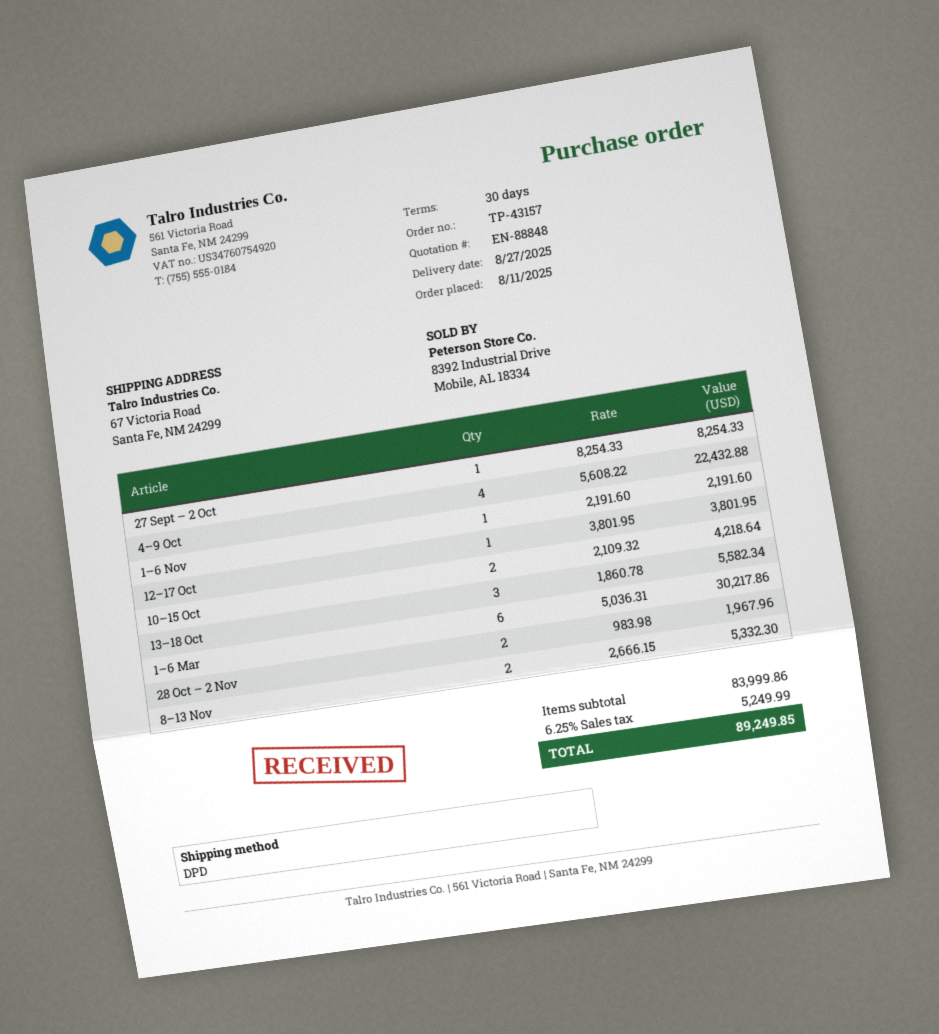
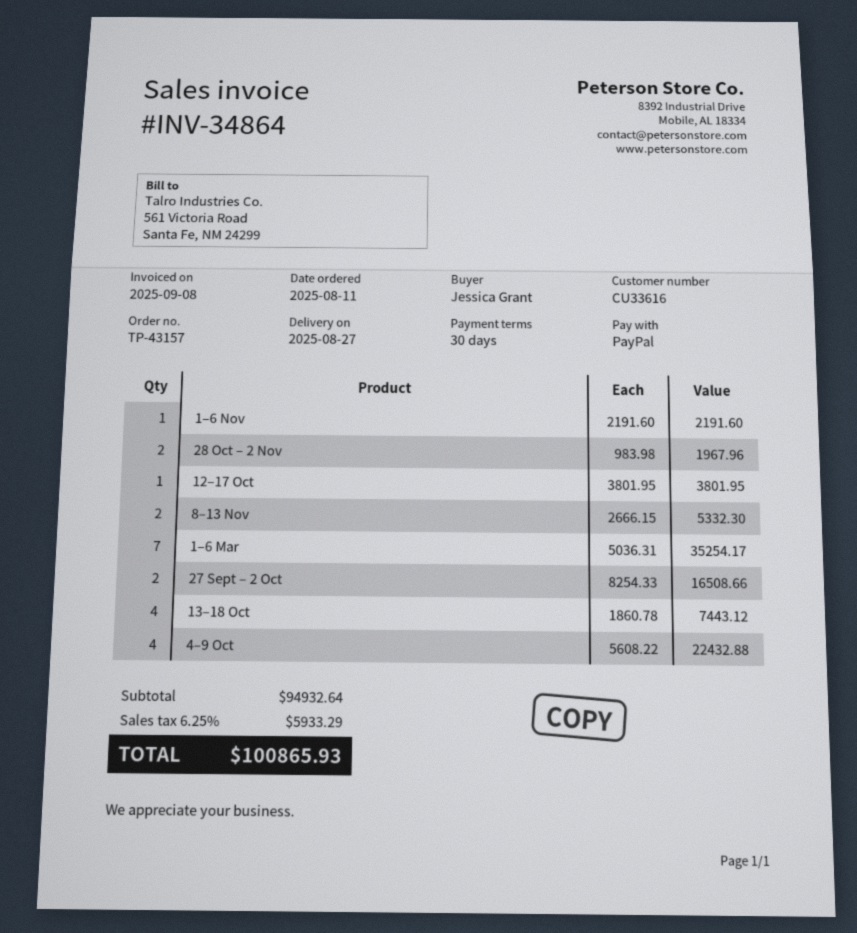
27 Sept – 2 Oct: 1 x 8254.33 = 8254.33 -> 2 x 8254.33 = 16508.66
10–15 Oct: 2 x 2109.32 = 4218.64 -> none
13–18 Oct: 3 x 1860.78 = 5582.34 -> 4 x 1860.78 = 7443.12
1–6 Mar: 6 x 5036.31 = 30217.86 -> 7 x 5036.31 = 35254.17
subtotal: 83999.86 -> 94932.64
tax: 6.25% = 5249.99 -> 6.25% = 5933.29
total: 89249.85 -> 100865.93

